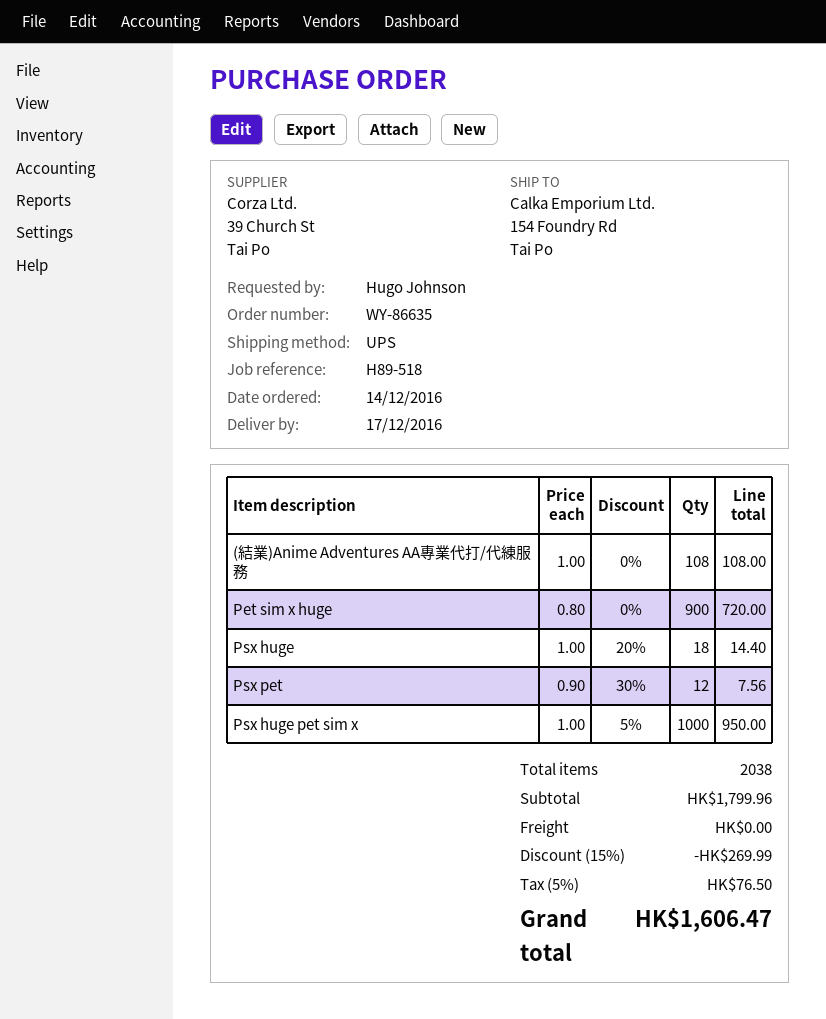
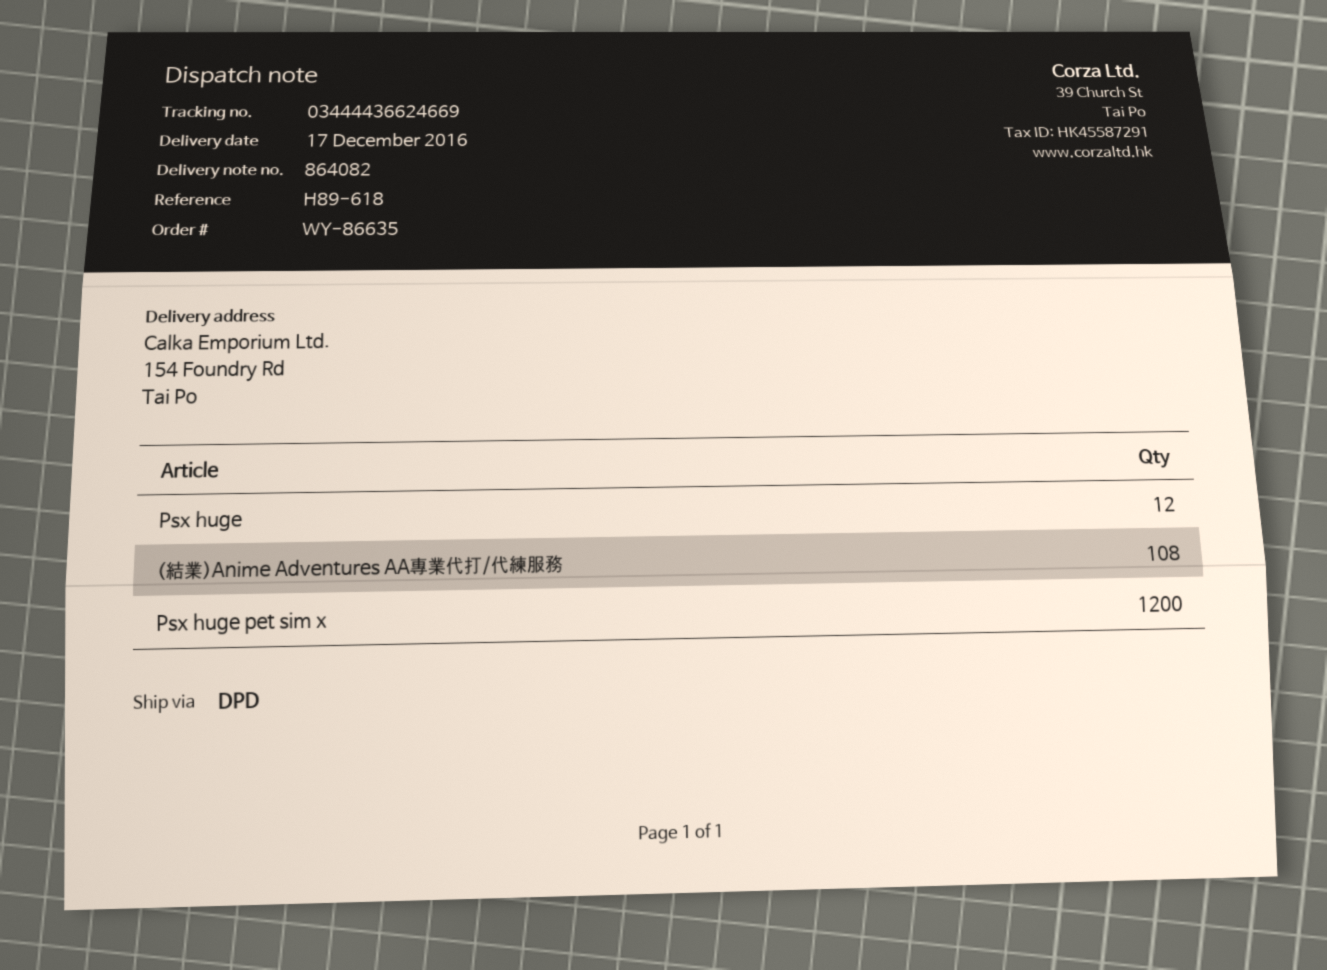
reference: H89-518 -> H89-618
shipping method: UPS -> DPD
Pet sim x huge: 900 -> none
Psx huge: 18 -> 12
Psx pet: 12 -> none
Psx huge pet sim x: 1000 -> 1200

